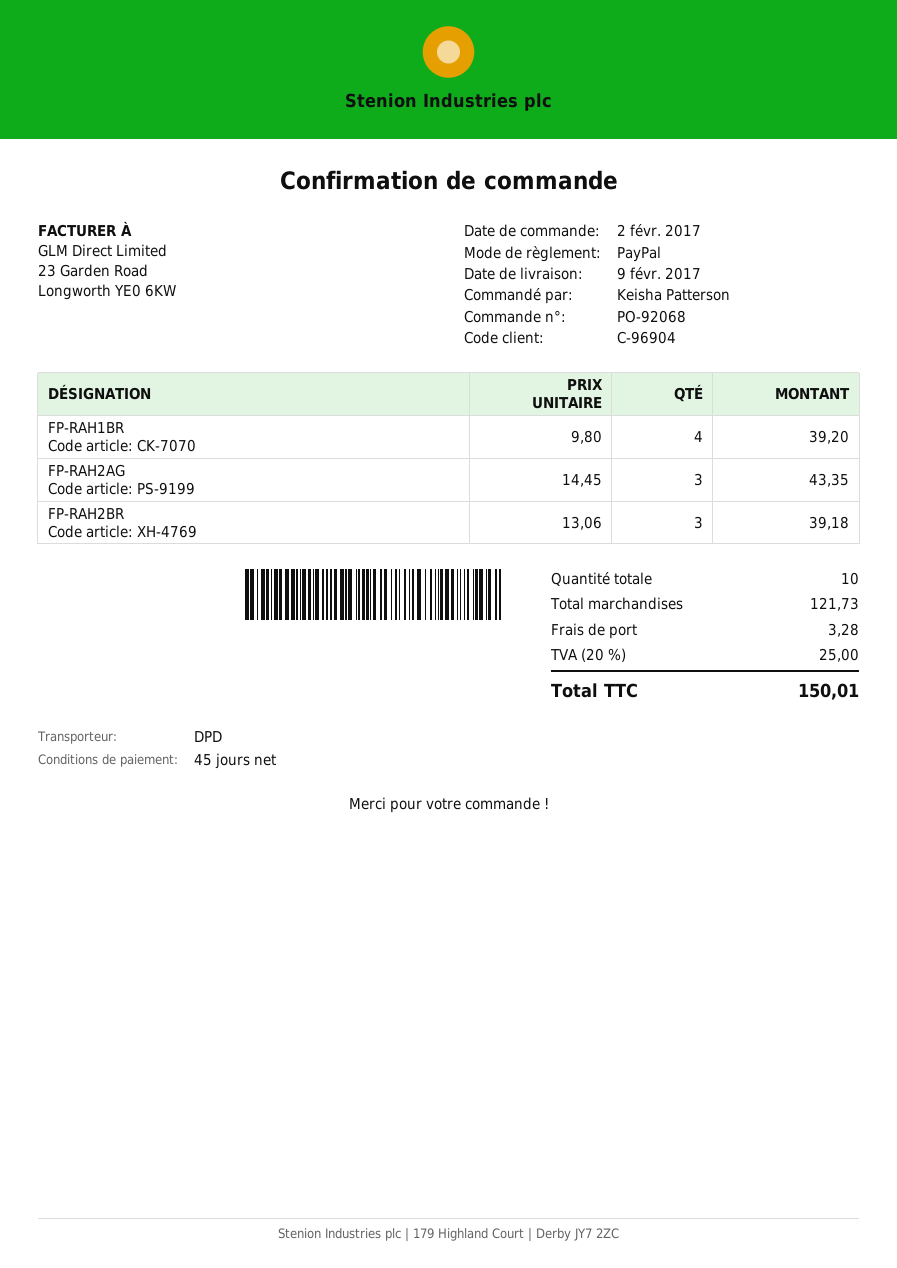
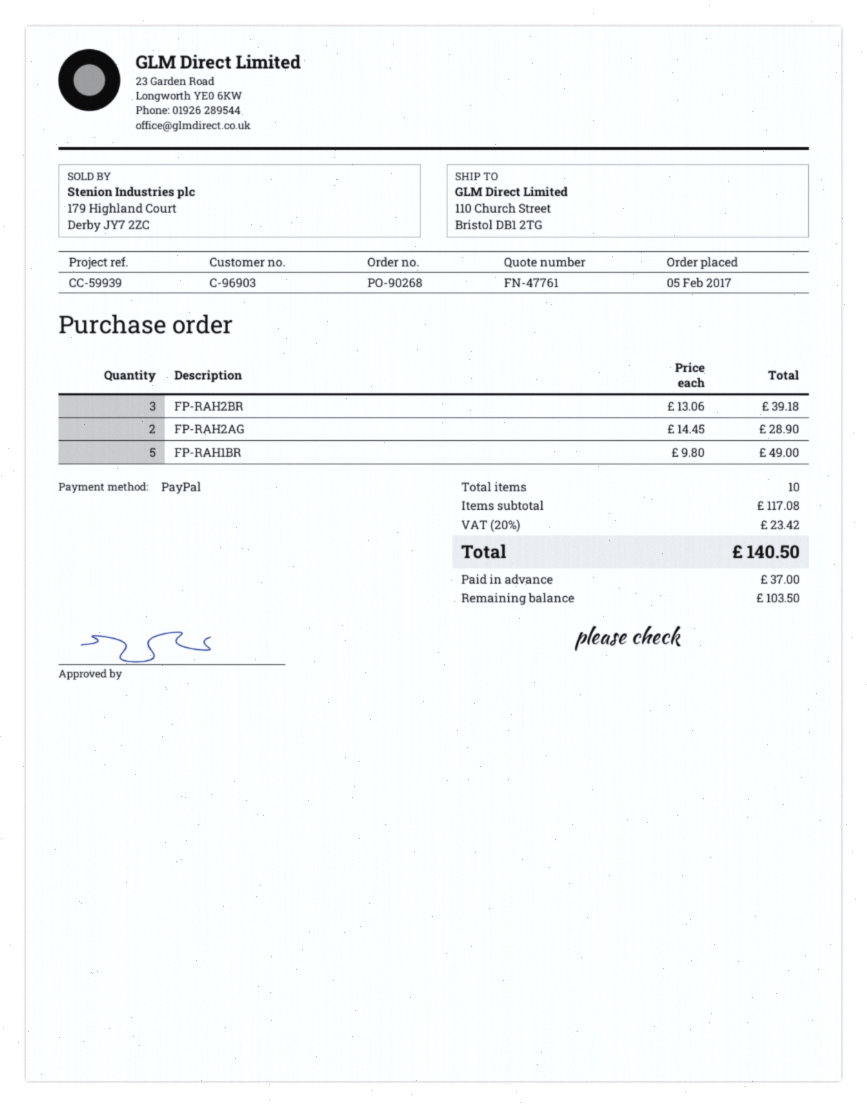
order number: PO-92068 -> PO-90268
order date: 2017-02-02 -> 2017-02-05
customer number: C-96904 -> C-96903
FP-RAH1BR: 4 x 9.80 = 39.20 -> 5 x 9.80 = 49.00
FP-RAH2AG: 3 x 14.45 = 43.35 -> 2 x 14.45 = 28.90
subtotal: 121.73 -> 117.08
shipping: 3.28 -> none
tax: 20% = 25.00 -> 20% = 23.42
total: 150.01 -> 140.50

